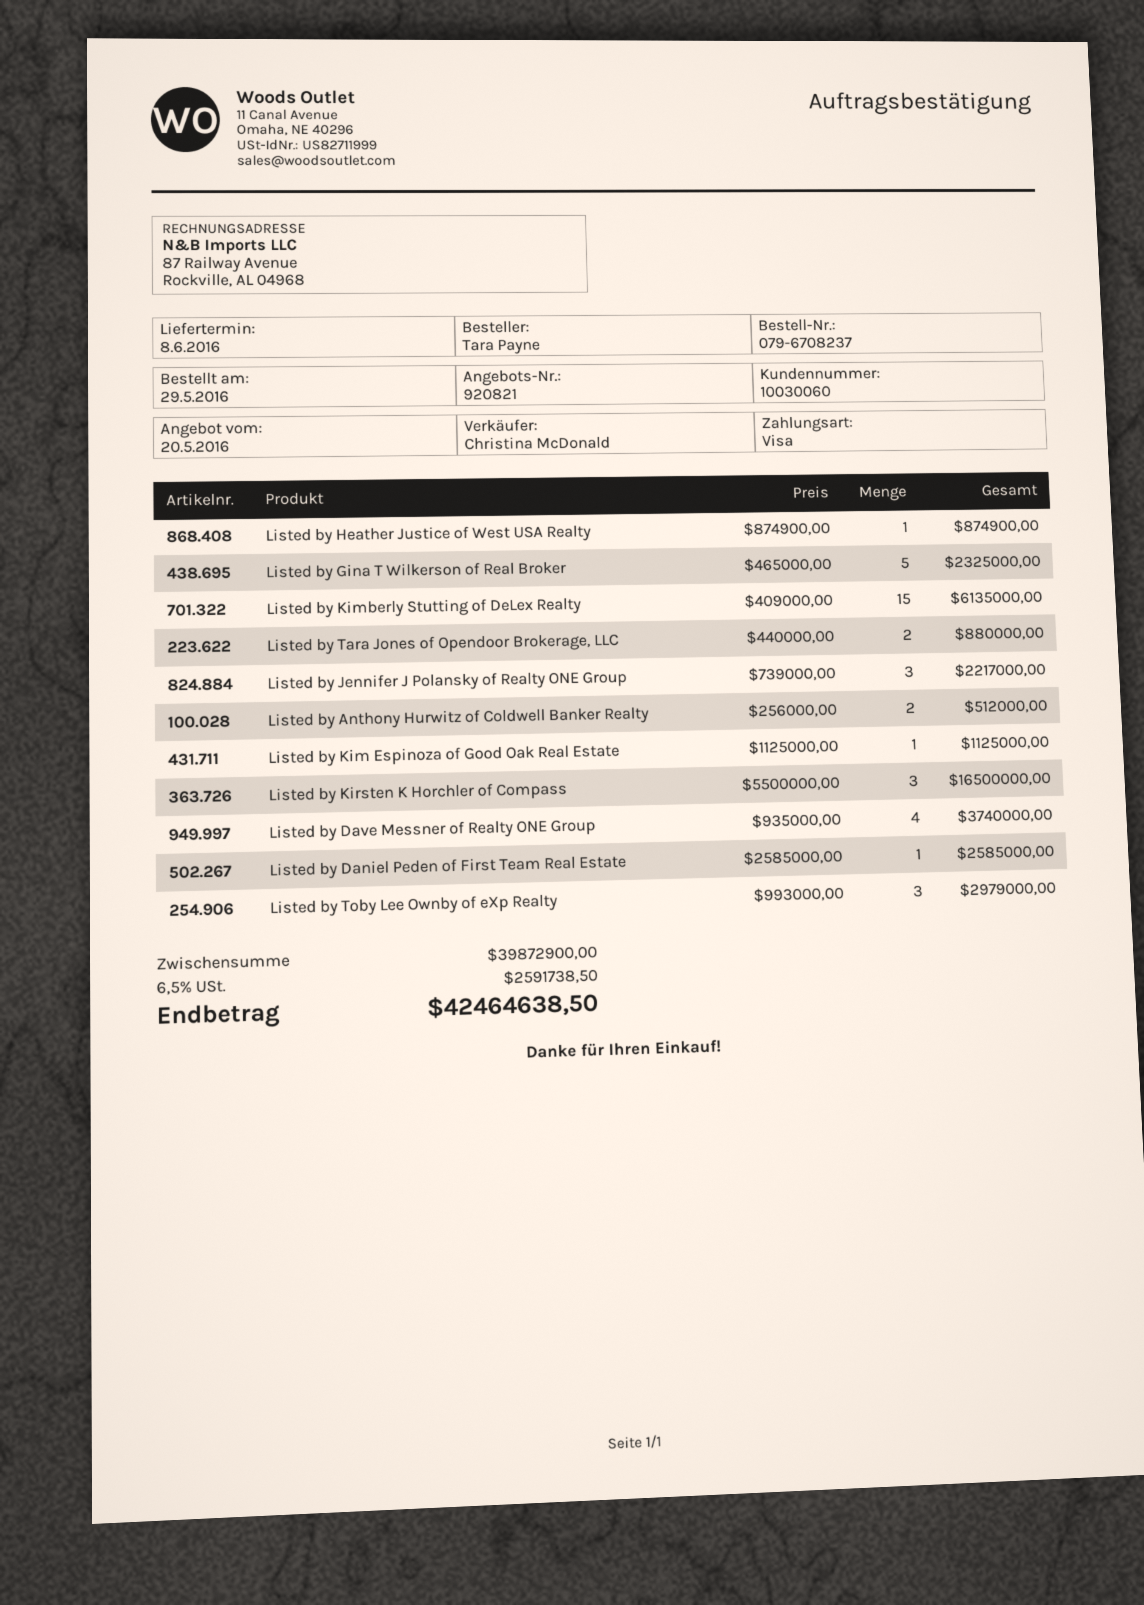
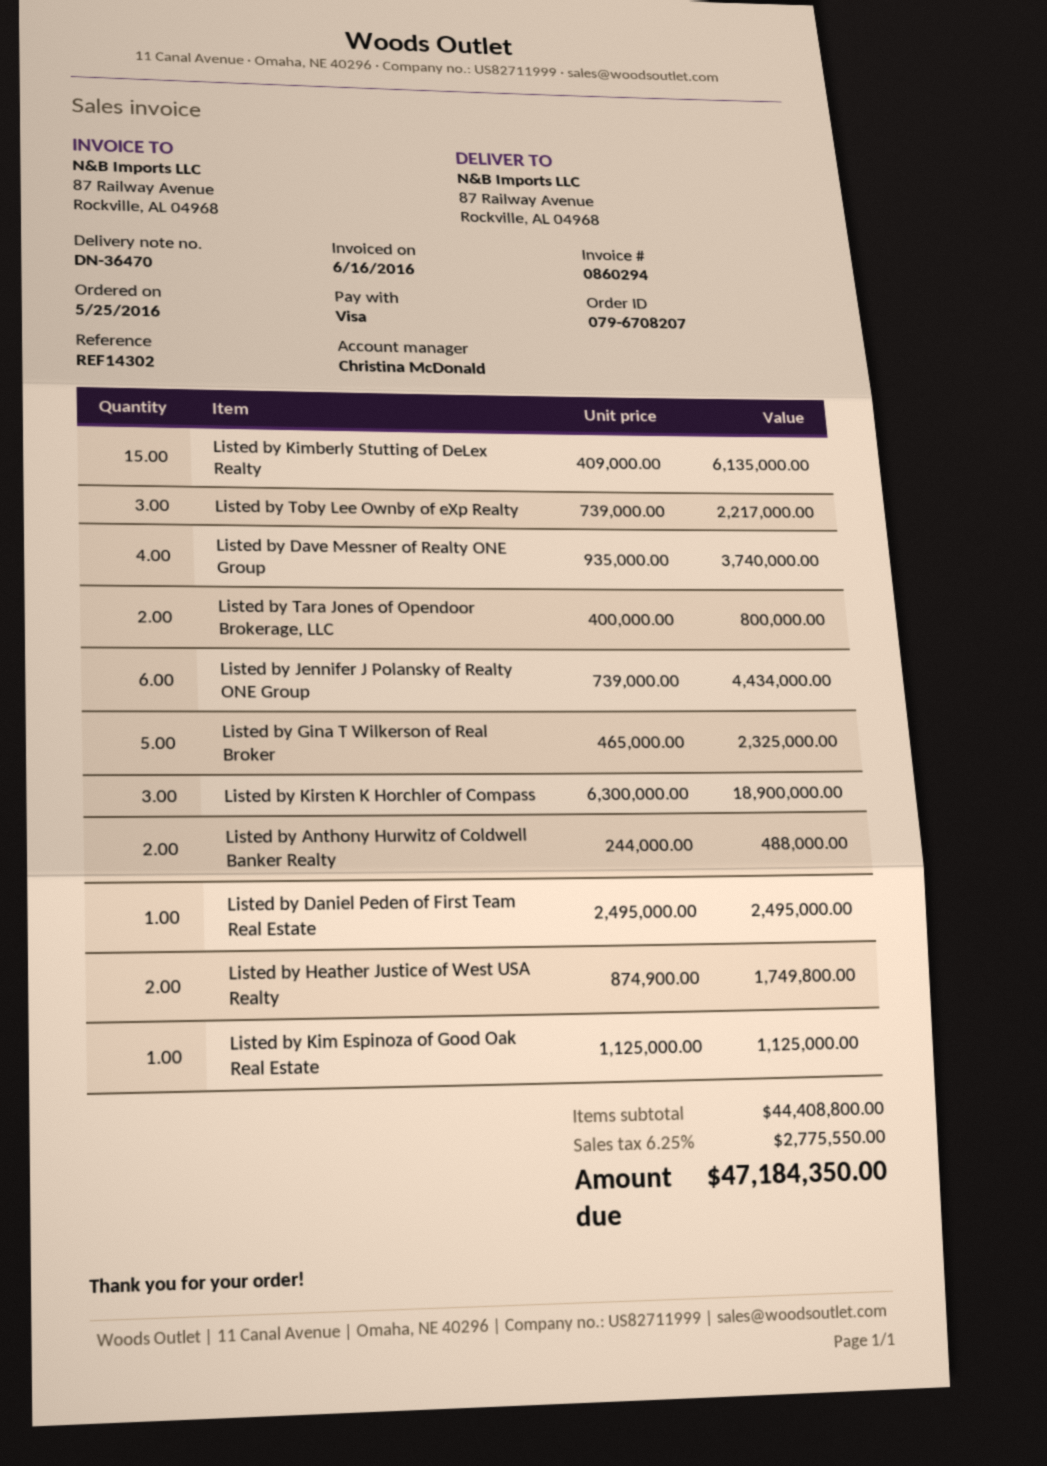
order number: 079-6708237 -> 079-6708207
order date: 2016-05-29 -> 2016-05-25
Listed by Heather Justice of West USA Realty: 1 x 874900.00 = 874900.00 -> 2 x 874900.00 = 1749800.00
Listed by Tara Jones of Opendoor Brokerage, LLC: 2 x 440000.00 = 880000.00 -> 2 x 400000.00 = 800000.00
Listed by Jennifer J Polansky of Realty ONE Group: 3 x 739000.00 = 2217000.00 -> 6 x 739000.00 = 4434000.00
Listed by Anthony Hurwitz of Coldwell Banker Realty: 2 x 256000.00 = 512000.00 -> 2 x 244000.00 = 488000.00
Listed by Kirsten K Horchler of Compass: 3 x 5500000.00 = 16500000.00 -> 3 x 6300000.00 = 18900000.00
Listed by Daniel Peden of First Team Real Estate: 1 x 2585000.00 = 2585000.00 -> 1 x 2495000.00 = 2495000.00
Listed by Toby Lee Ownby of eXp Realty: 3 x 993000.00 = 2979000.00 -> 3 x 739000.00 = 2217000.00
subtotal: 39872900.00 -> 44408800.00
tax: 6.5% = 2591738.50 -> 6.25% = 2775550.00
total: 42464638.50 -> 47184350.00

